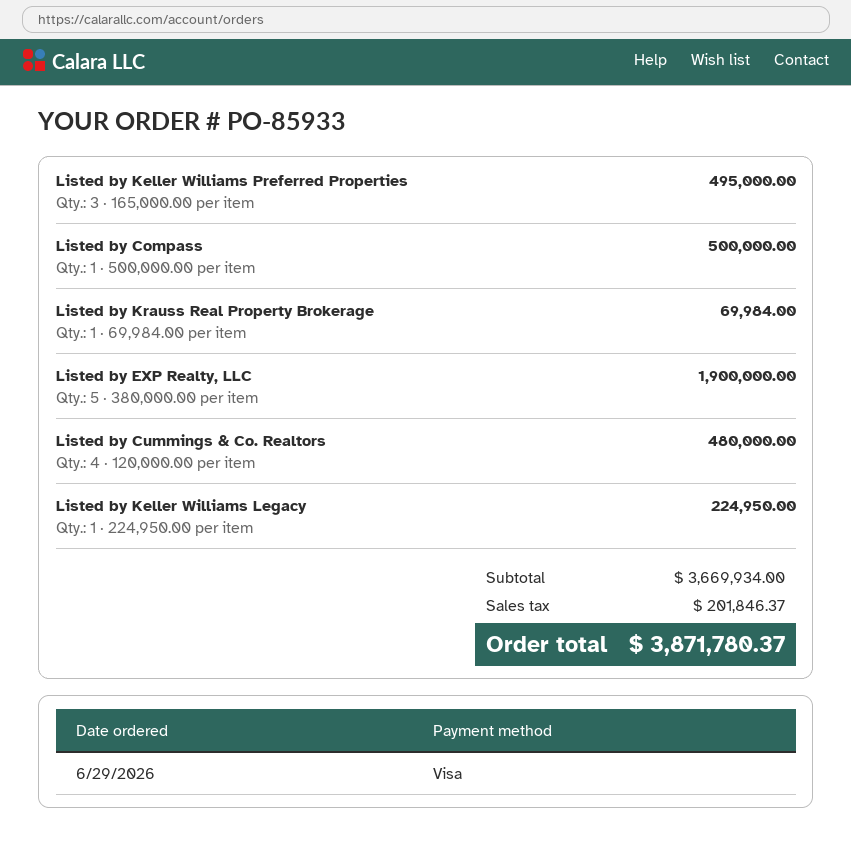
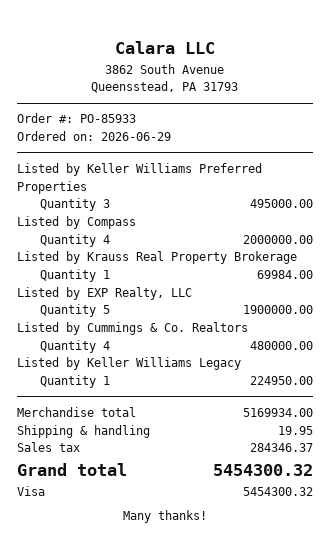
Listed by Compass: 1 for 500000.00 -> 4 for 2000000.00
subtotal: 3669934.00 -> 5169934.00
shipping: none -> 19.95
tax: 201846.37 -> 284346.37
total: 3871780.37 -> 5454300.32

